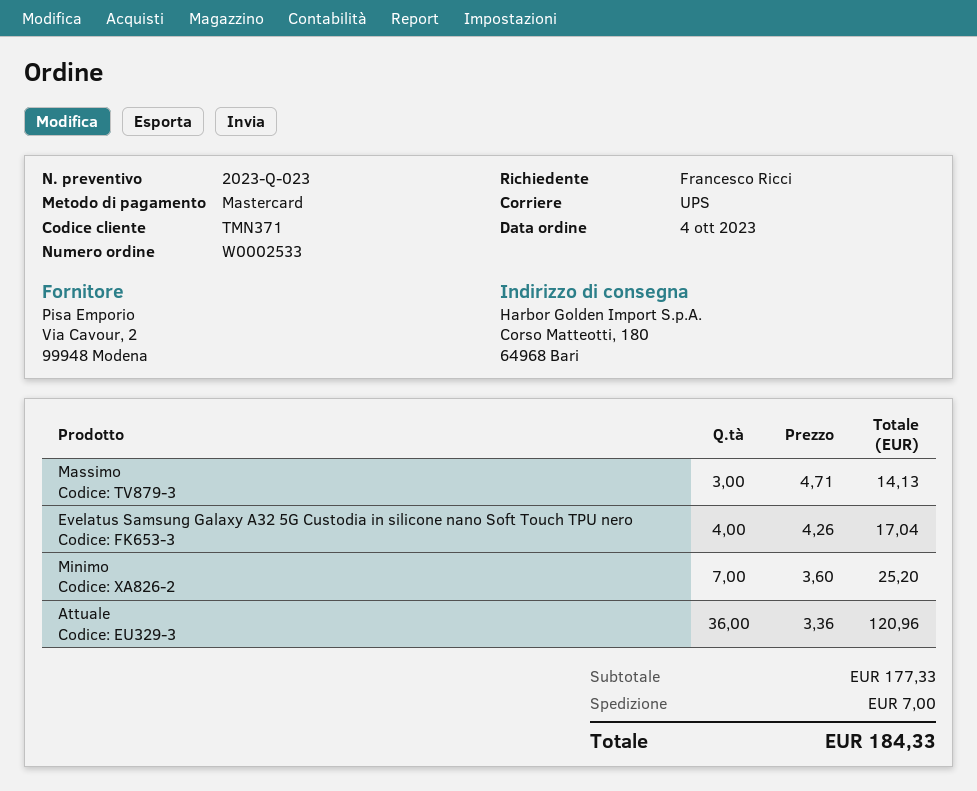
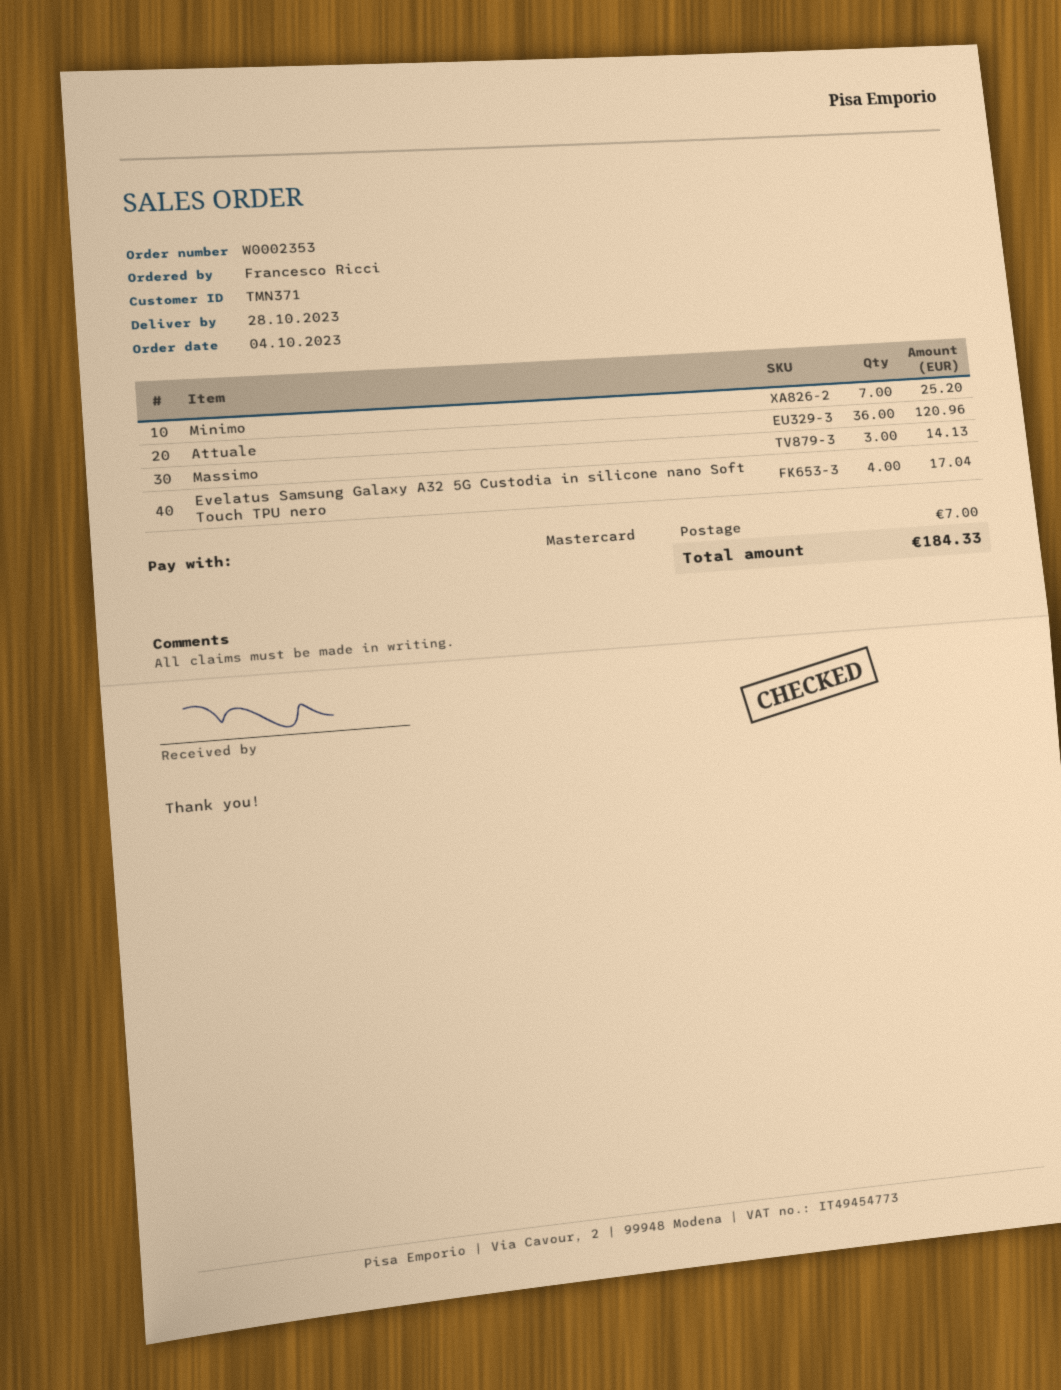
order number: W0002533 -> W0002353

